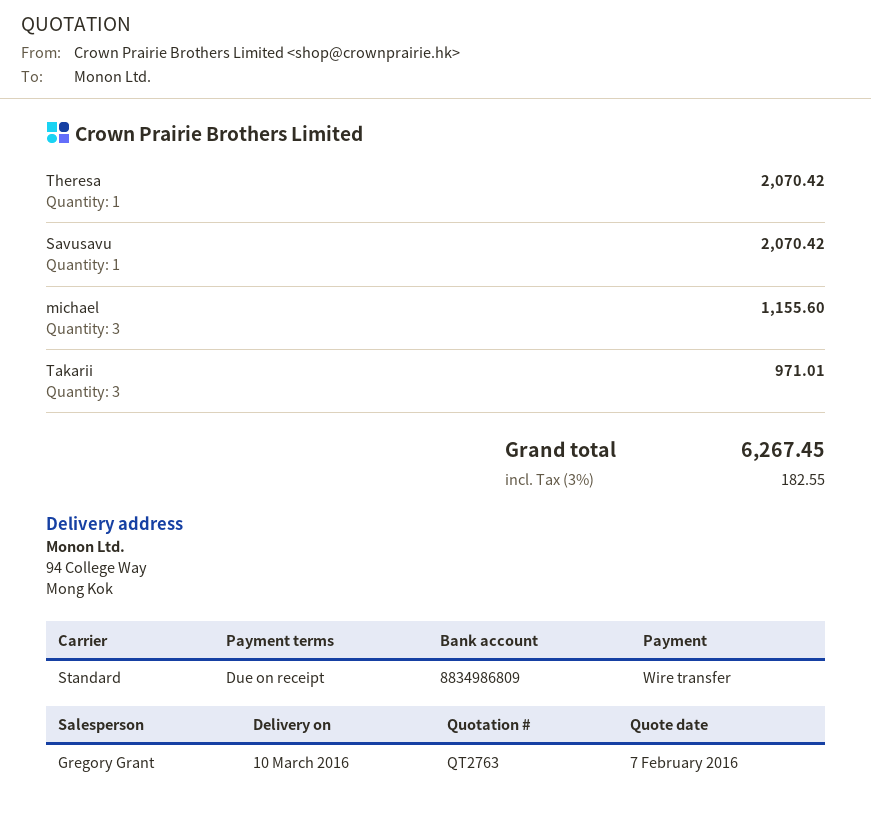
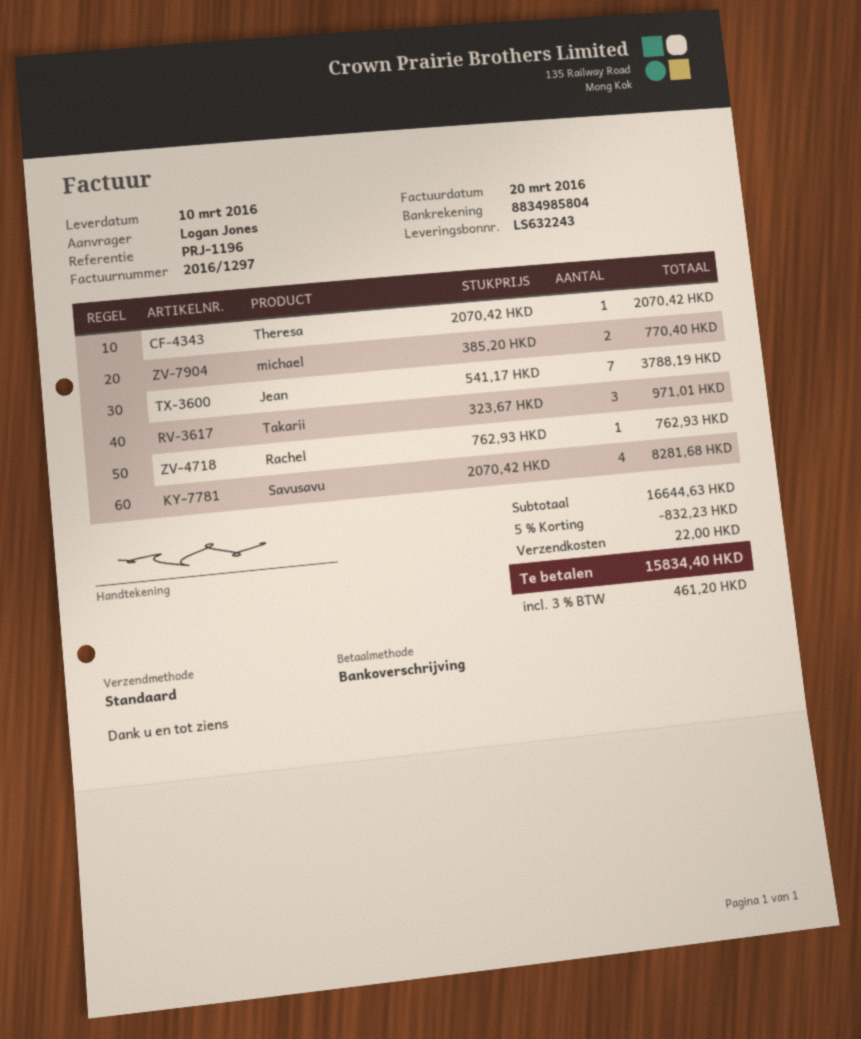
bank account: 8834986809 -> 8834985804
Savusavu: 1 for 2070.42 -> 4 for 8281.68
michael: 3 for 1155.60 -> 2 for 770.40
Jean: none -> 7 for 3788.19
Rachel: none -> 1 for 762.93
discount: none -> 5% = 832.23
shipping: none -> 22.00
tax: 3% = 182.55 -> 3% = 461.20
total: 6267.45 -> 15834.40

